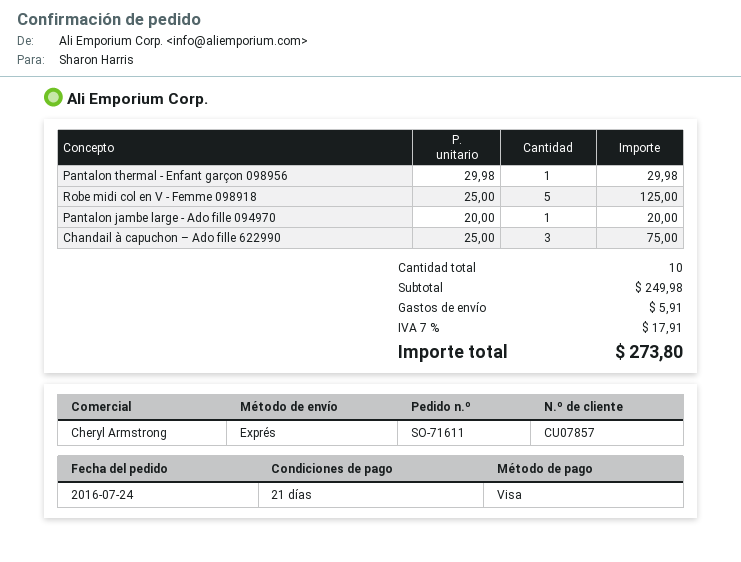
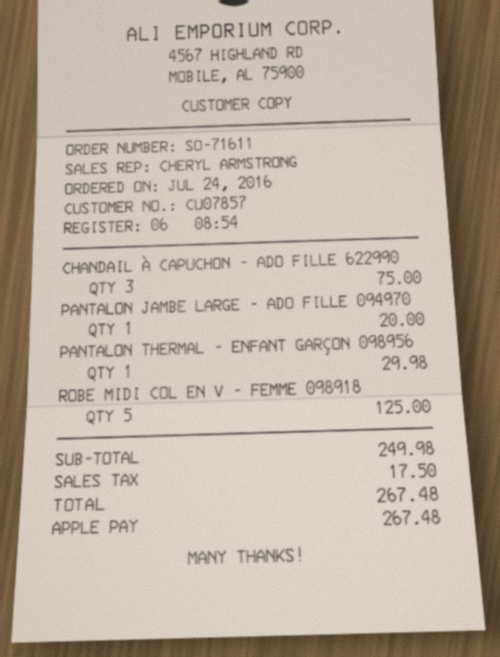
payment method: Visa -> Apple Pay
shipping: 5.91 -> none
tax: 17.91 -> 17.50
total: 273.80 -> 267.48

